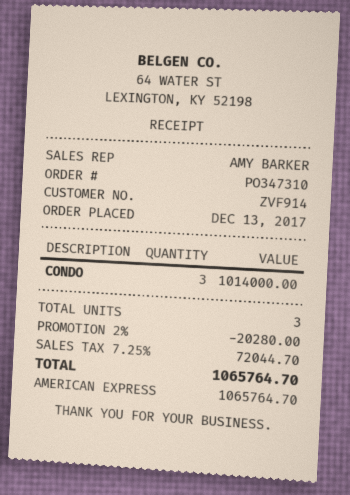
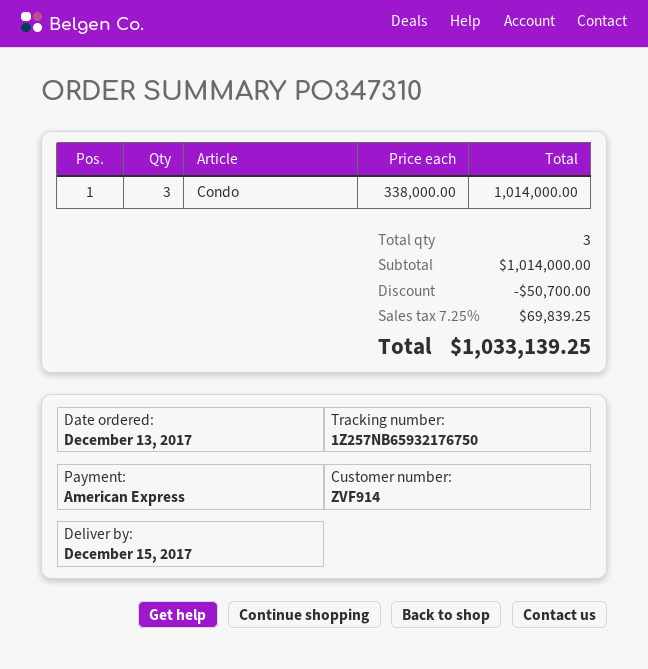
discount: 20280.00 -> 50700.00
tax: 7.25% = 72044.70 -> 7.25% = 69839.25
total: 1065764.70 -> 1033139.25

